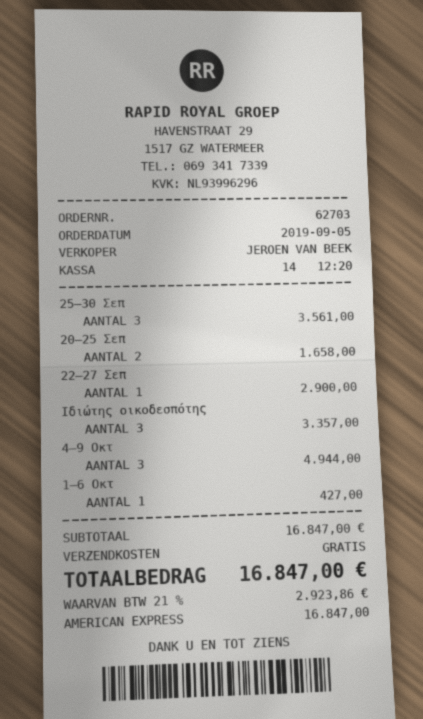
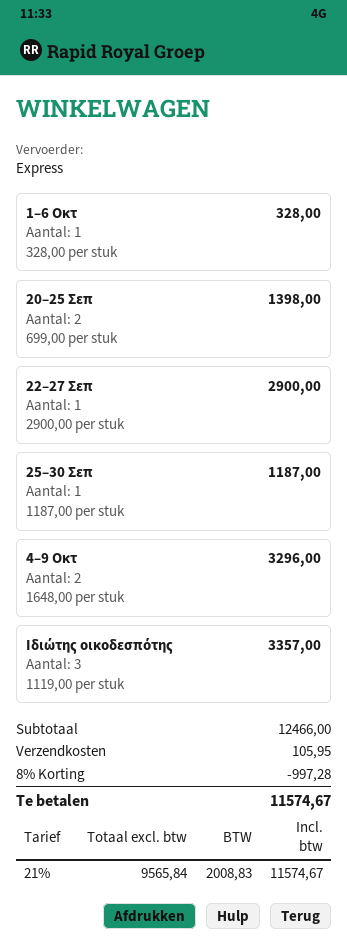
25–30 Σεπ: 3 for 3561.00 -> 1 for 1187.00
20–25 Σεπ: 2 for 1658.00 -> 2 for 1398.00
4–9 Οκτ: 3 for 4944.00 -> 2 for 3296.00
1–6 Οκτ: 1 for 427.00 -> 1 for 328.00
subtotal: 16847.00 -> 12466.00
discount: none -> 8% = 997.28
shipping: 0.00 -> 105.95
tax: 21% = 2923.86 -> 21% = 2008.83
total: 16847.00 -> 11574.67

